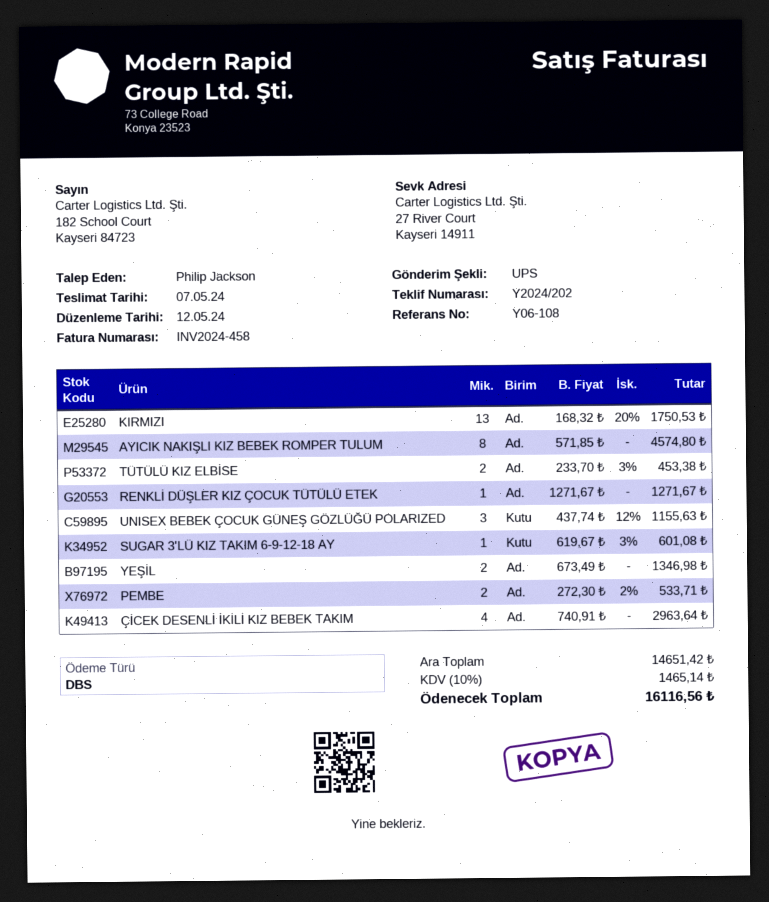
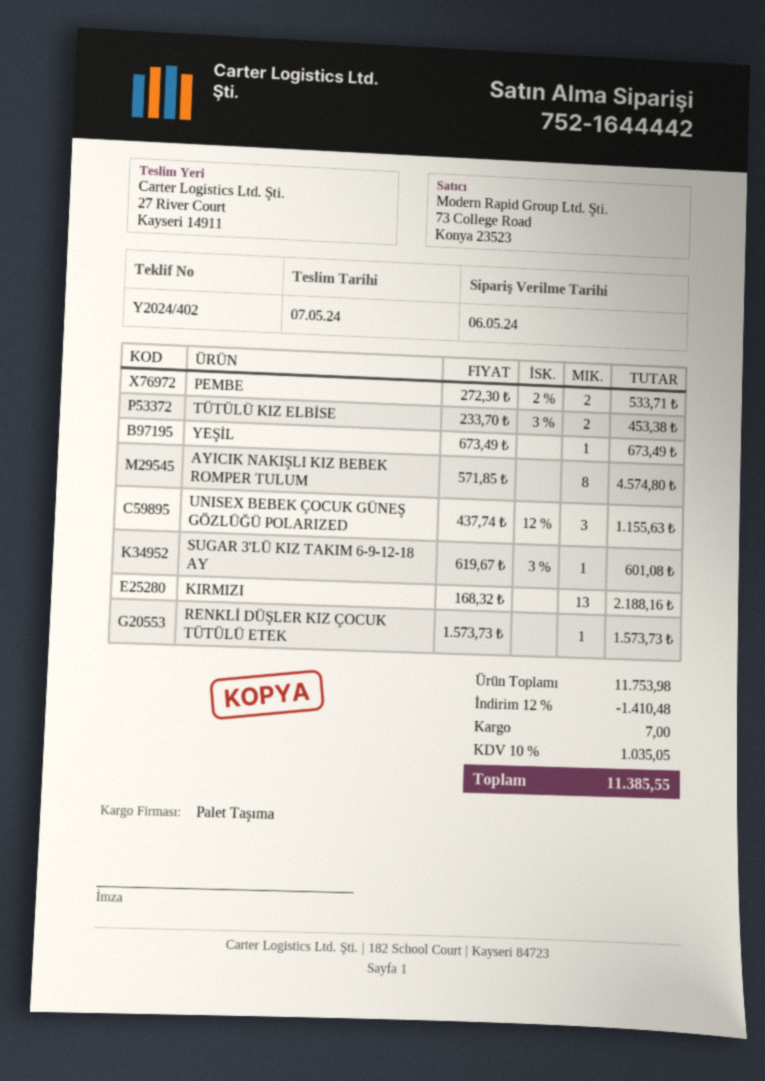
quote number: Y2024/202 -> Y2024/402
shipping method: UPS -> pallet freight
KIRMIZI: 13 x 168.32 - 20% = 1750.53 -> 13 x 168.32 = 2188.16
RENKLİ DÜŞLER KIZ ÇOCUK TÜTÜLÜ ETEK: 1 x 1271.67 = 1271.67 -> 1 x 1573.73 = 1573.73
YEŞİL: 2 x 673.49 = 1346.98 -> 1 x 673.49 = 673.49
ÇİCEK DESENLİ İKİLİ KIZ BEBEK TAKIM: 4 x 740.91 = 2963.64 -> none
subtotal: 14651.42 -> 11753.98
discount: none -> 12% = 1410.48
shipping: none -> 7.00
tax: 10% = 1465.14 -> 10% = 1035.05
total: 16116.56 -> 11385.55

